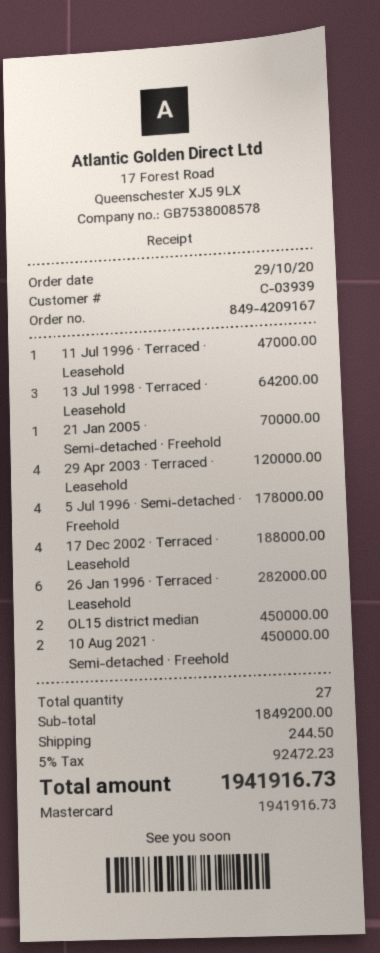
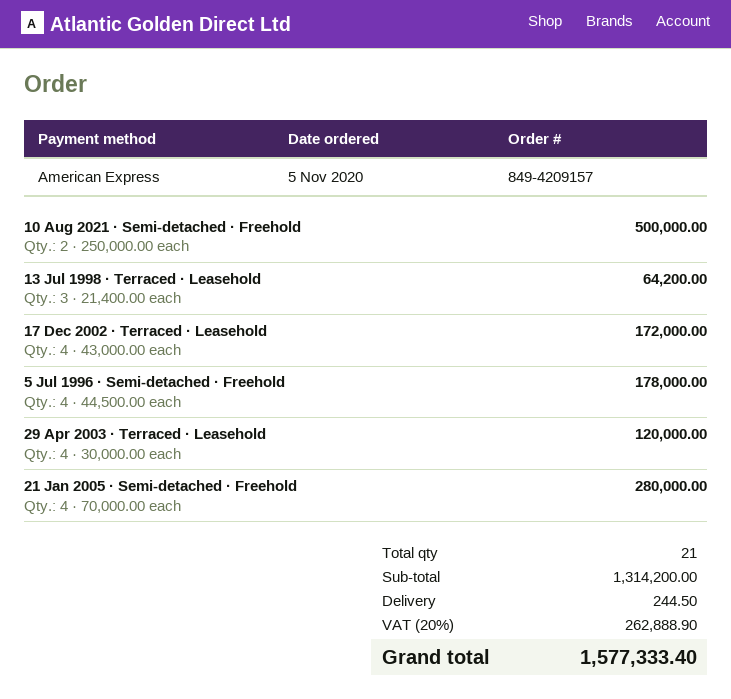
order number: 849-4209167 -> 849-4209157
order date: 2020-10-29 -> 2020-11-05
payment method: Mastercard -> American Express
11 Jul 1996 · Terraced · Leasehold: 1 for 47000.00 -> none
21 Jan 2005 · Semi-detached · Freehold: 1 for 70000.00 -> 4 for 280000.00
17 Dec 2002 · Terraced · Leasehold: 4 for 188000.00 -> 4 for 172000.00
26 Jan 1996 · Terraced · Leasehold: 6 for 282000.00 -> none
OL15 district median: 2 for 450000.00 -> none
10 Aug 2021 · Semi-detached · Freehold: 2 for 450000.00 -> 2 for 500000.00
total quantity: 27 -> 21
subtotal: 1849200.00 -> 1314200.00
tax: 5% = 92472.23 -> 20% = 262888.90
total: 1941916.73 -> 1577333.40

